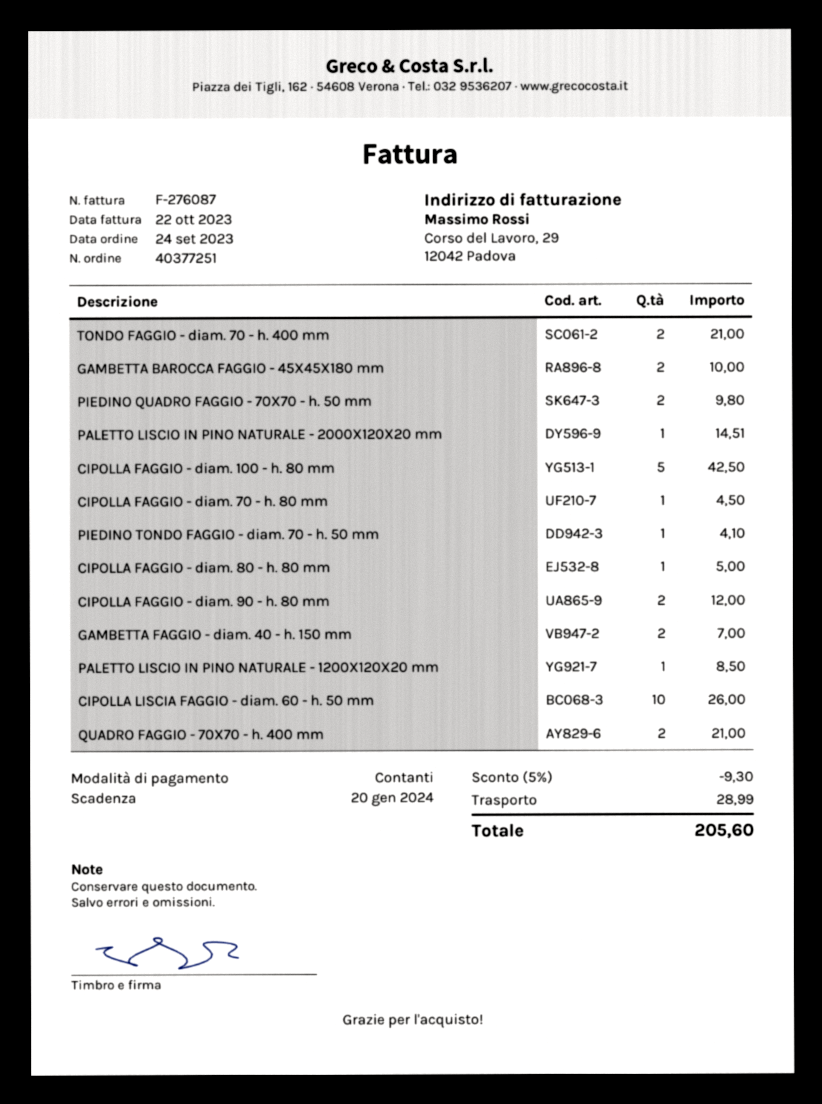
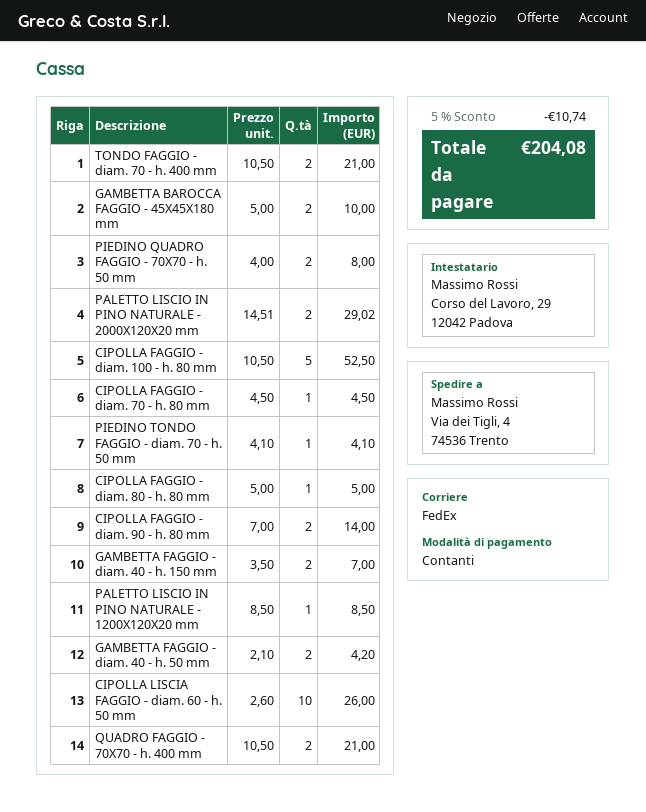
PIEDINO QUADRO FAGGIO - 70X70 - h. 50 mm: 2 for 9.80 -> 2 for 8.00
PALETTO LISCIO IN PINO NATURALE - 2000X120X20 mm: 1 for 14.51 -> 2 for 29.02
CIPOLLA FAGGIO - diam. 100 - h. 80 mm: 5 for 42.50 -> 5 for 52.50
CIPOLLA FAGGIO - diam. 90 - h. 80 mm: 2 for 12.00 -> 2 for 14.00
GAMBETTA FAGGIO - diam. 40 - h. 50 mm: none -> 2 for 4.20
discount: 5% = 9.30 -> 5% = 10.74
shipping: 28.99 -> none
total: 205.60 -> 204.08

